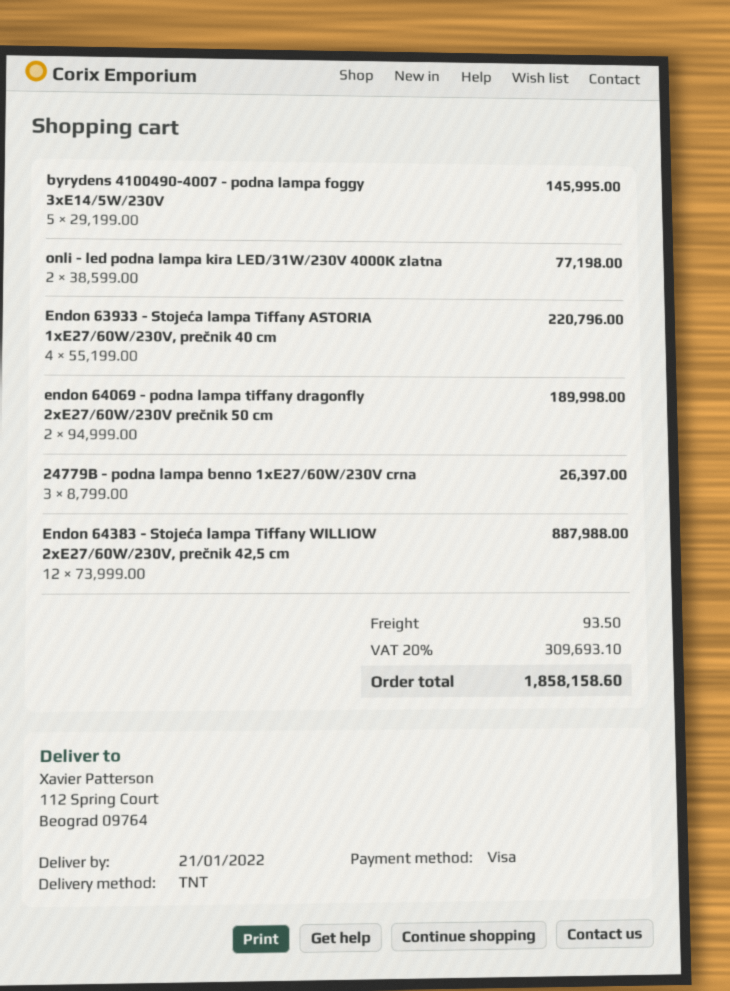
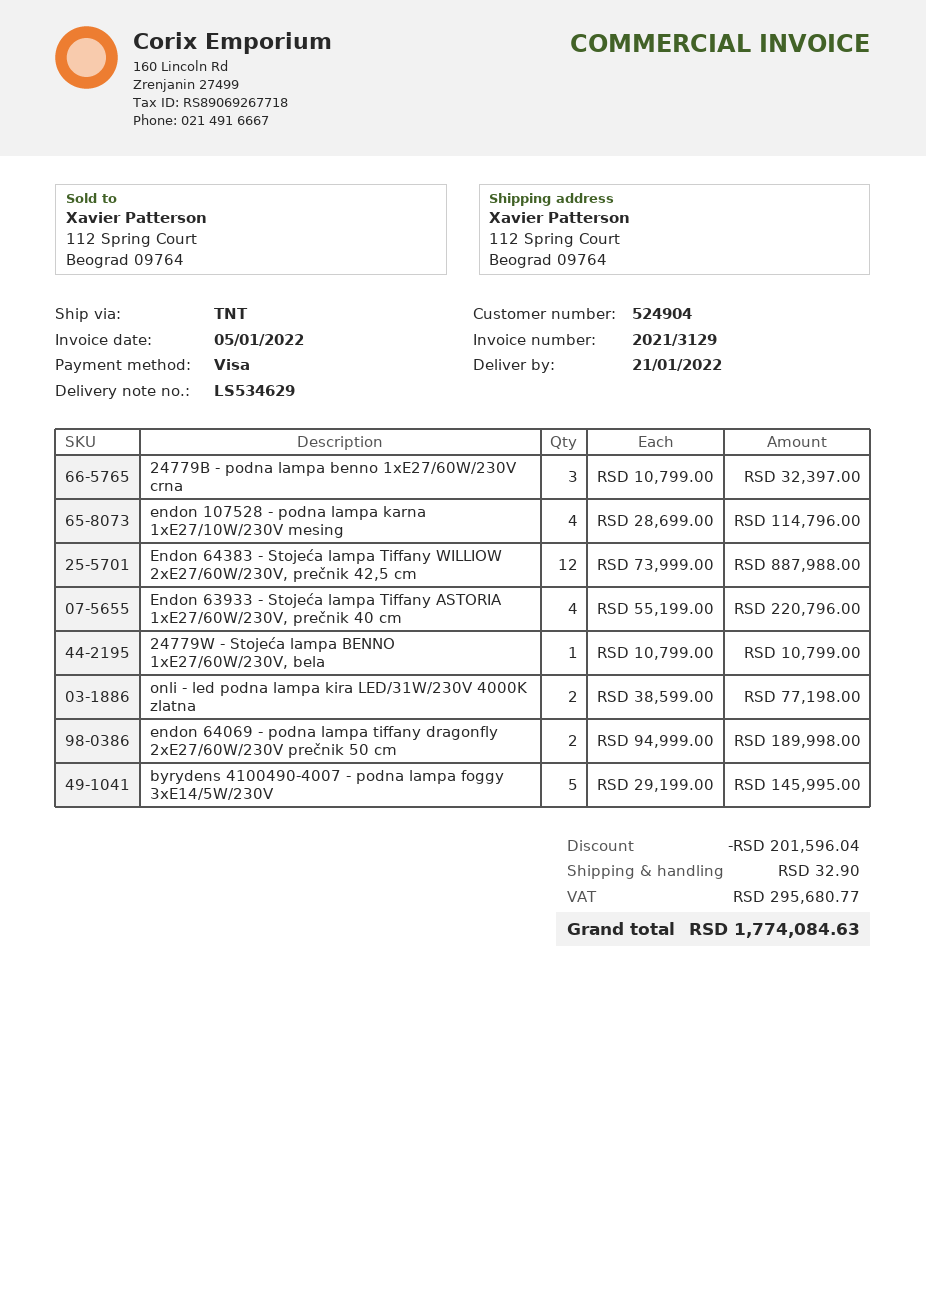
24779B - podna lampa benno 1xE27/60W/230V crna: 3 x 8799.00 = 26397.00 -> 3 x 10799.00 = 32397.00
endon 107528 - podna lampa karna 1xE27/10W/230V mesing: none -> 4 x 28699.00 = 114796.00
24779W - Stojeća lampa BENNO 1xE27/60W/230V, bela: none -> 1 x 10799.00 = 10799.00
discount: none -> 201596.04
shipping: 93.50 -> 32.90
tax: 309693.10 -> 295680.77
total: 1858158.60 -> 1774084.63

